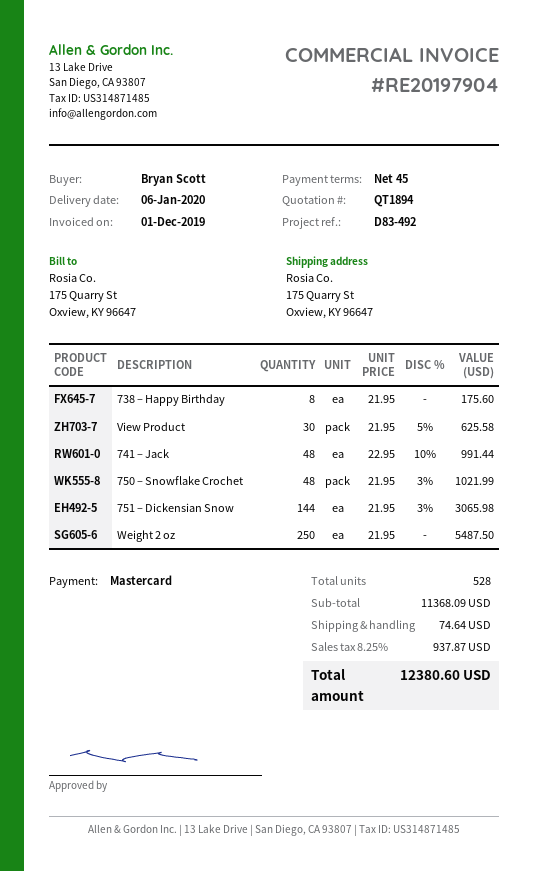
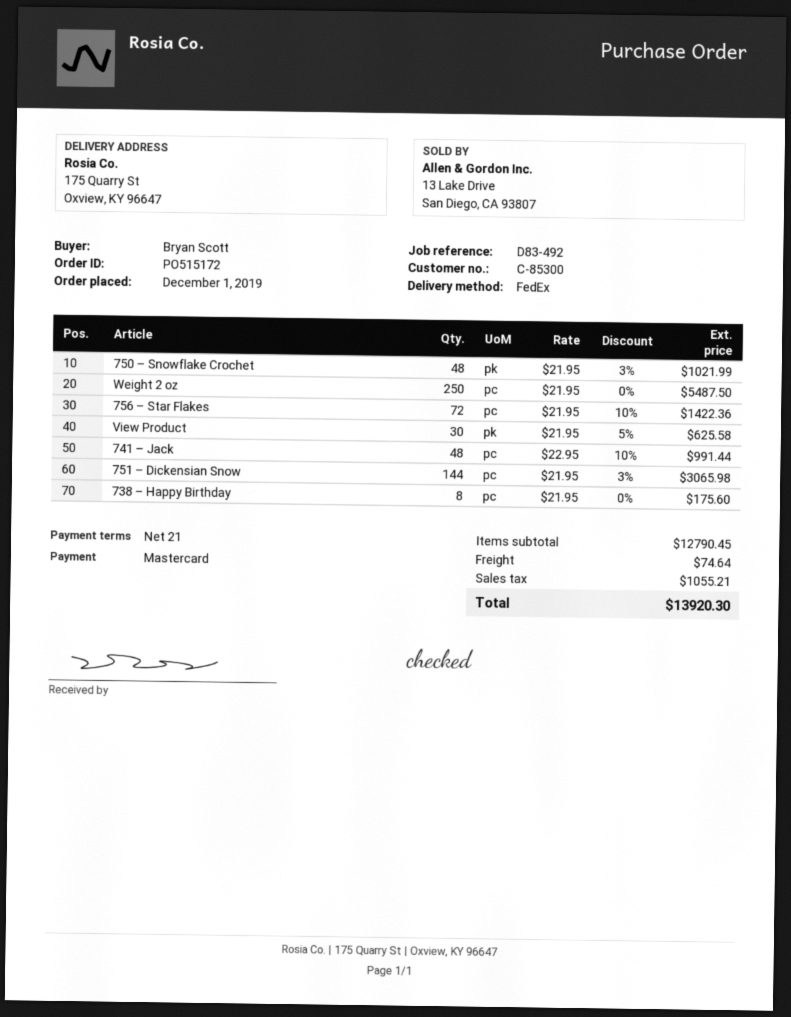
payment terms: 45 days -> 21 days
756 – Star Flakes: none -> 72 x 21.95 - 10% = 1422.36
subtotal: 11368.09 -> 12790.45
tax: 937.87 -> 1055.21
total: 12380.60 -> 13920.30

